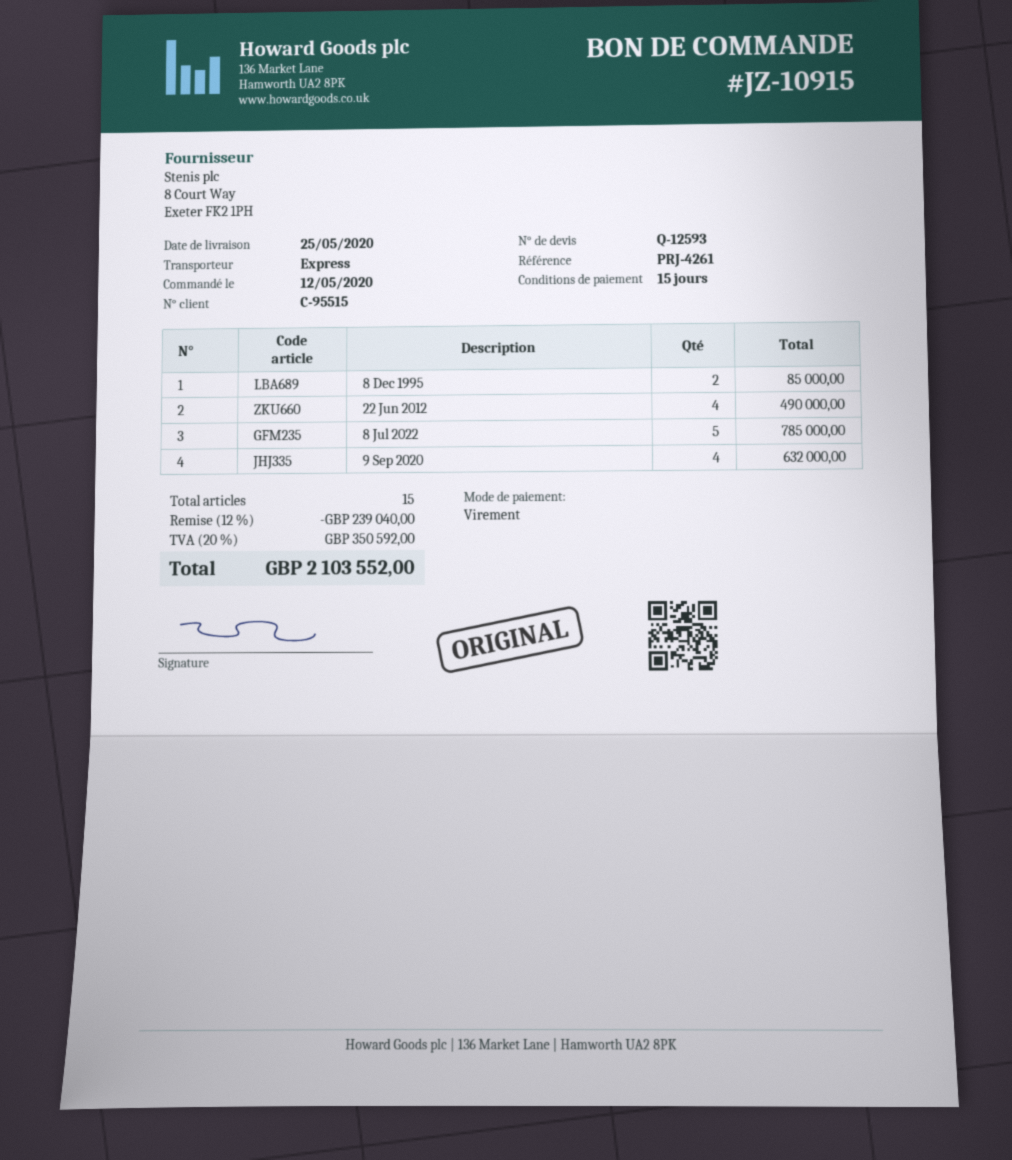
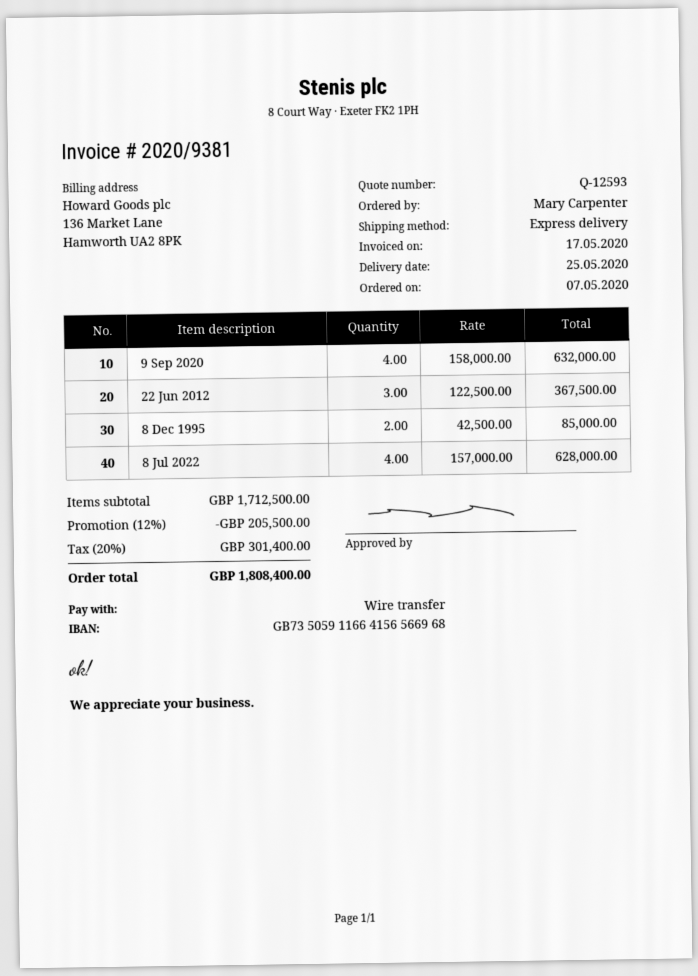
order date: 2020-05-12 -> 2020-05-07
22 Jun 2012: 4 for 490000.00 -> 3 for 367500.00
8 Jul 2022: 5 for 785000.00 -> 4 for 628000.00
discount: 12% = 239040.00 -> 12% = 205500.00
tax: 20% = 350592.00 -> 20% = 301400.00
total: 2103552.00 -> 1808400.00

